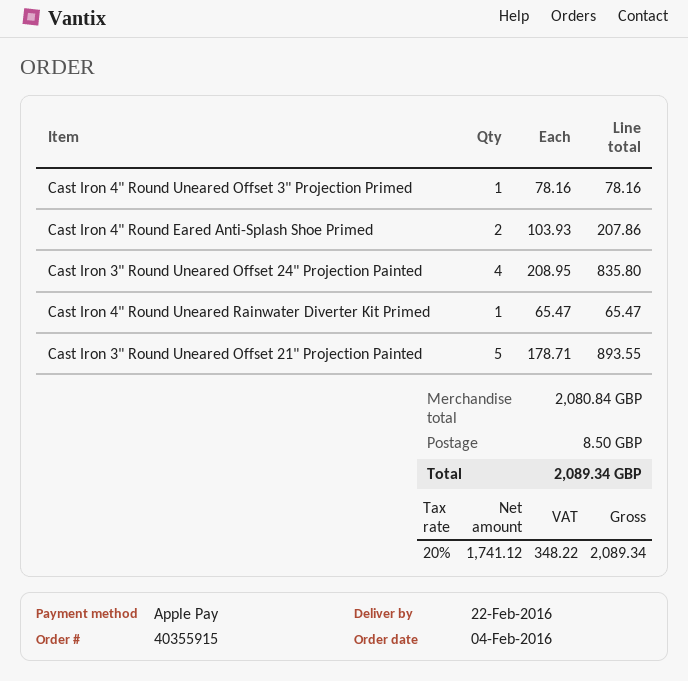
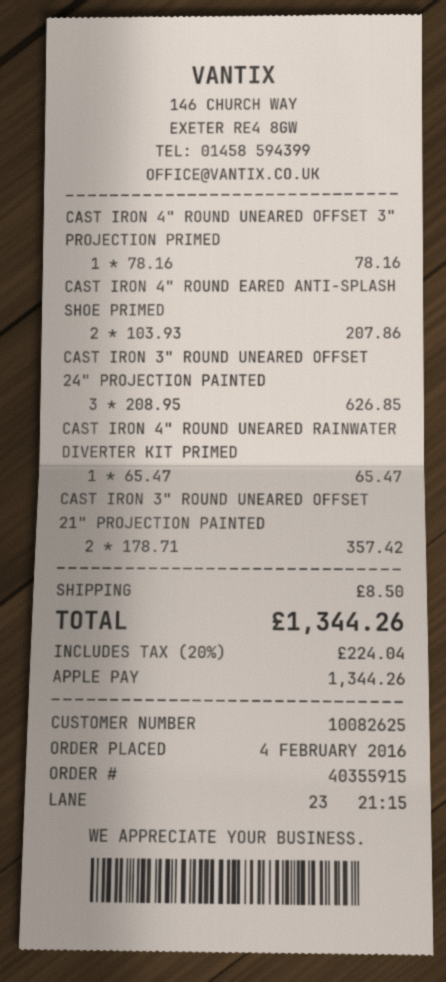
Cast Iron 3" Round Uneared Offset 24" Projection Painted: 4 x 208.95 = 835.80 -> 3 x 208.95 = 626.85
Cast Iron 3" Round Uneared Offset 21" Projection Painted: 5 x 178.71 = 893.55 -> 2 x 178.71 = 357.42
tax: 20% = 348.22 -> 20% = 224.04
total: 2089.34 -> 1344.26

